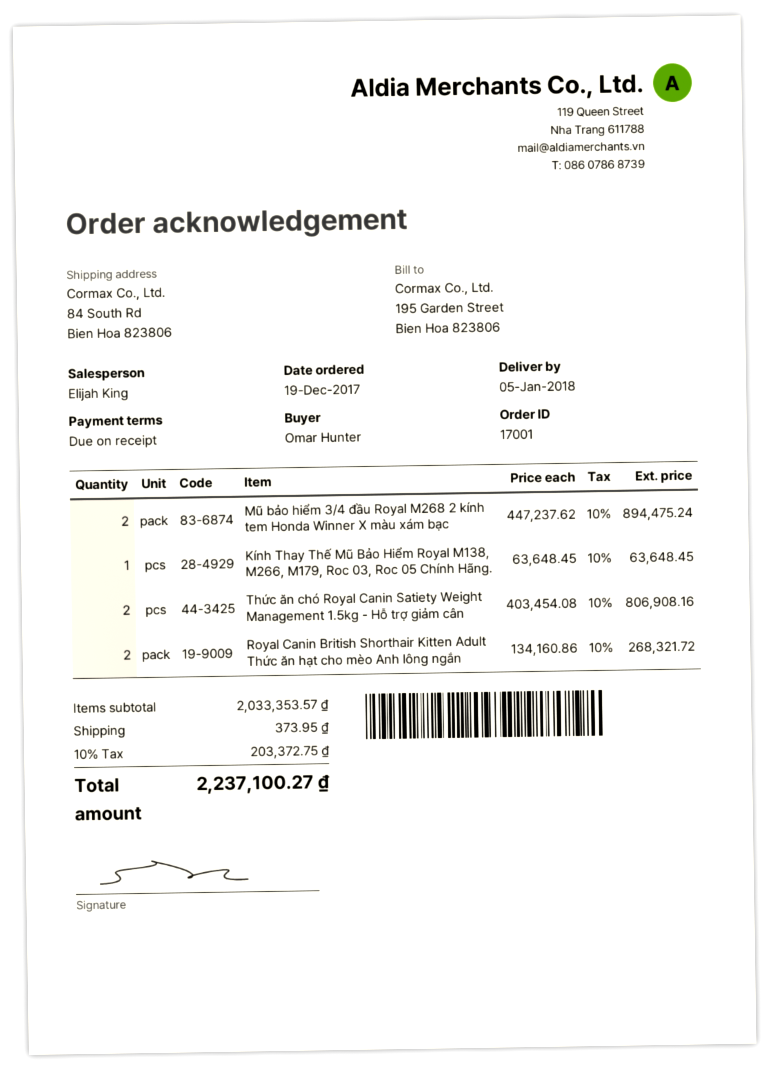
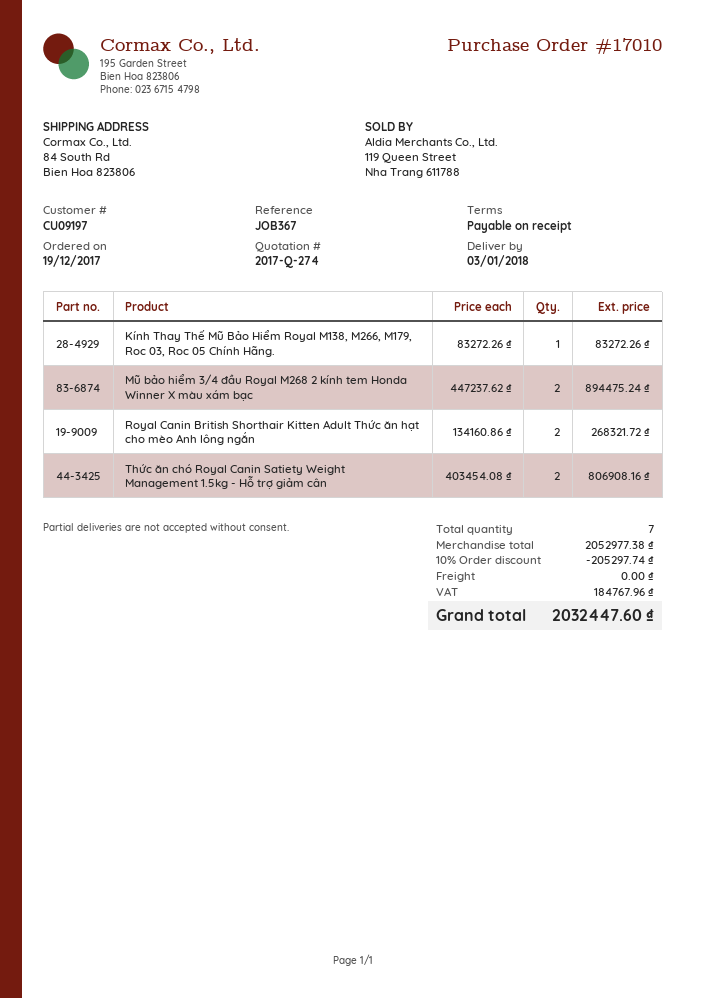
order number: 17001 -> 17010
delivery date: 2018-01-05 -> 2018-01-03
Kính Thay Thế Mũ Bảo Hiểm Royal M138, M266, M179, Roc 03, Roc 05 Chính Hãng.: 1 x 63648.45 = 63648.45 -> 1 x 83272.26 = 83272.26
subtotal: 2033353.57 -> 2052977.38
discount: none -> 10% = 205297.74
shipping: 373.95 -> 0.00
tax: 203372.75 -> 184767.96
total: 2237100.27 -> 2032447.60

